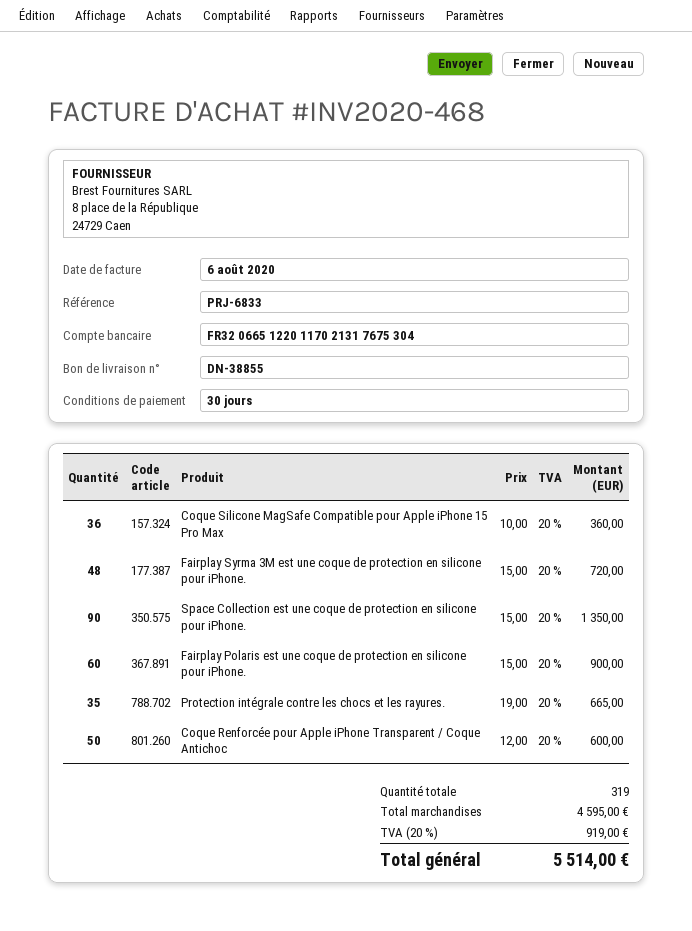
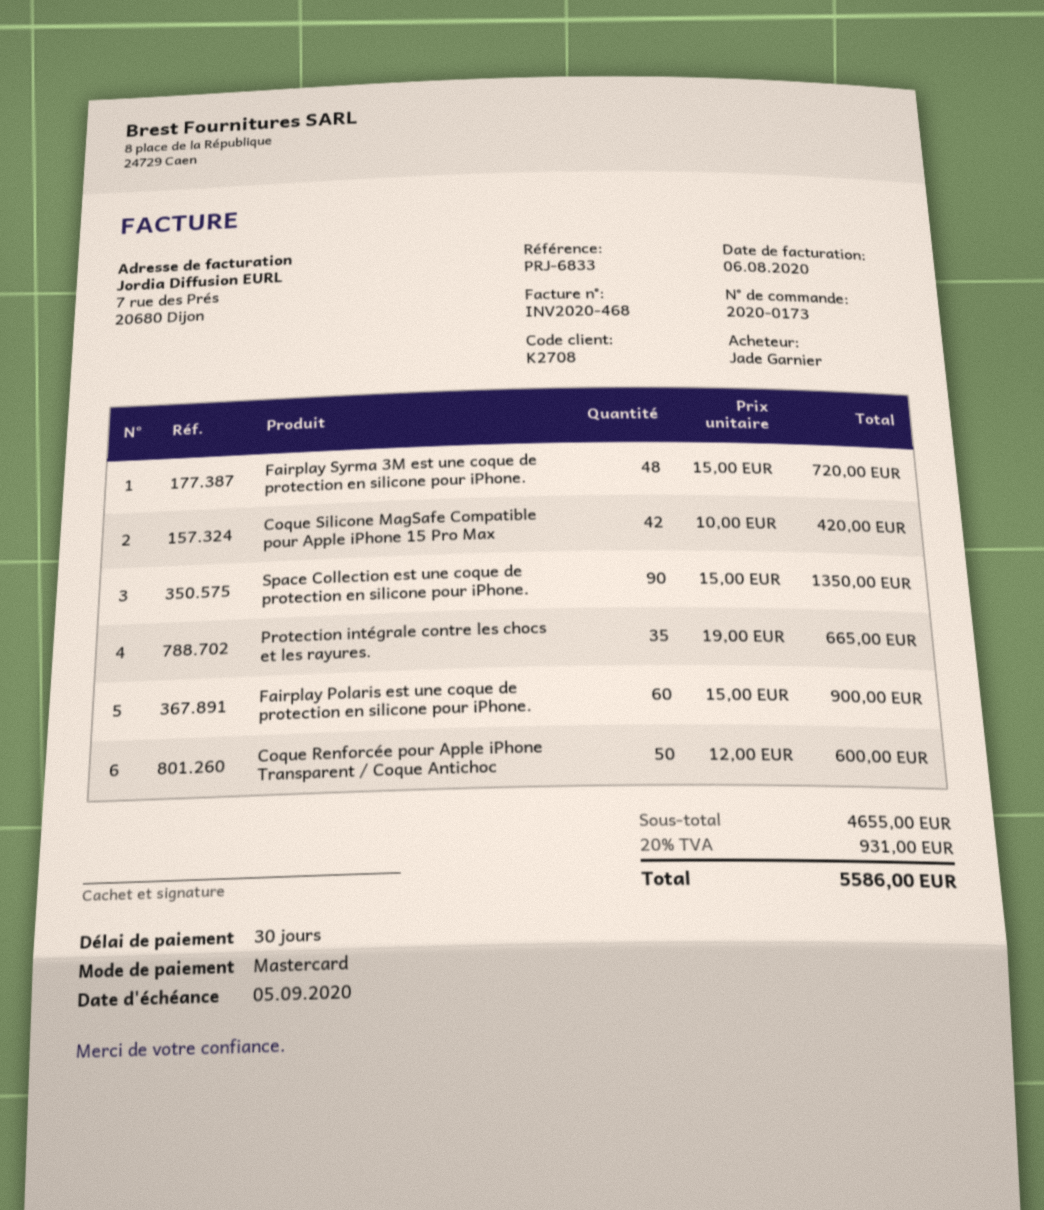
Coque Silicone MagSafe Compatible pour Apple iPhone 15 Pro Max: 36 x 10.00 = 360.00 -> 42 x 10.00 = 420.00
subtotal: 4595.00 -> 4655.00
tax: 20% = 919.00 -> 20% = 931.00
total: 5514.00 -> 5586.00

